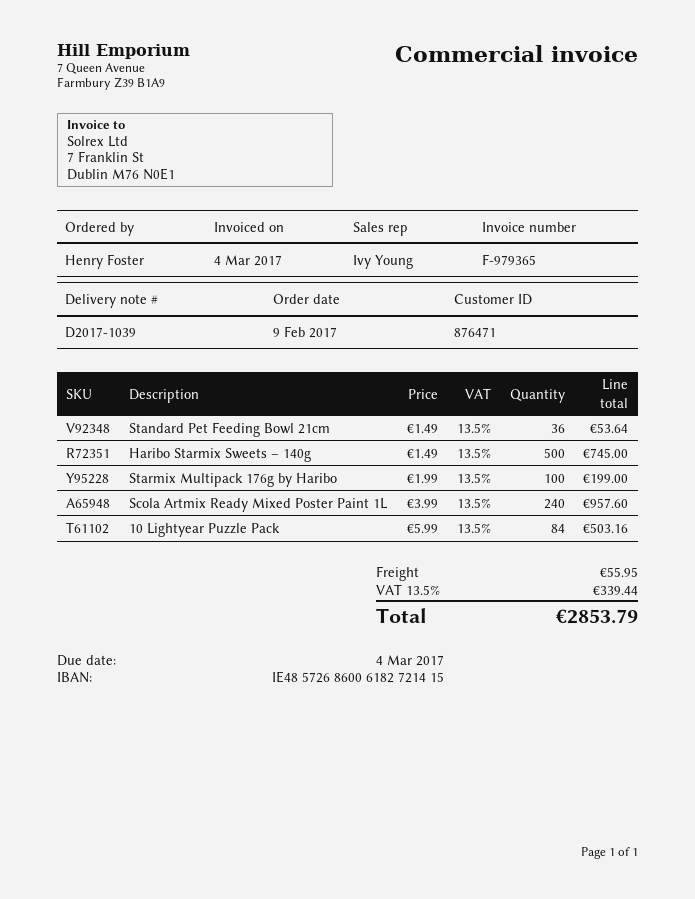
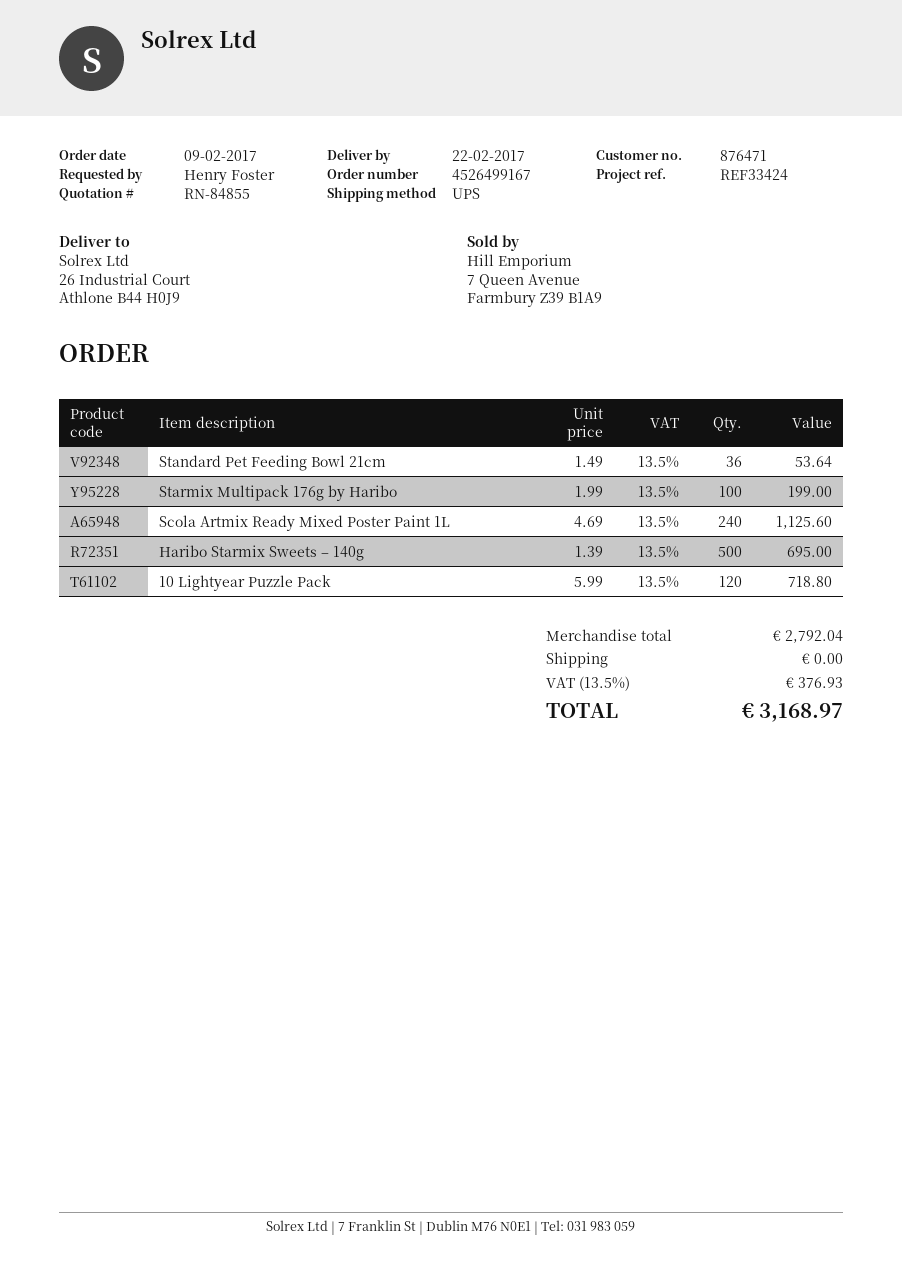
Haribo Starmix Sweets – 140g: 500 x 1.49 = 745.00 -> 500 x 1.39 = 695.00
Scola Artmix Ready Mixed Poster Paint 1L: 240 x 3.99 = 957.60 -> 240 x 4.69 = 1125.60
10 Lightyear Puzzle Pack: 84 x 5.99 = 503.16 -> 120 x 5.99 = 718.80
shipping: 55.95 -> 0.00
tax: 13.5% = 339.44 -> 13.5% = 376.93
total: 2853.79 -> 3168.97

